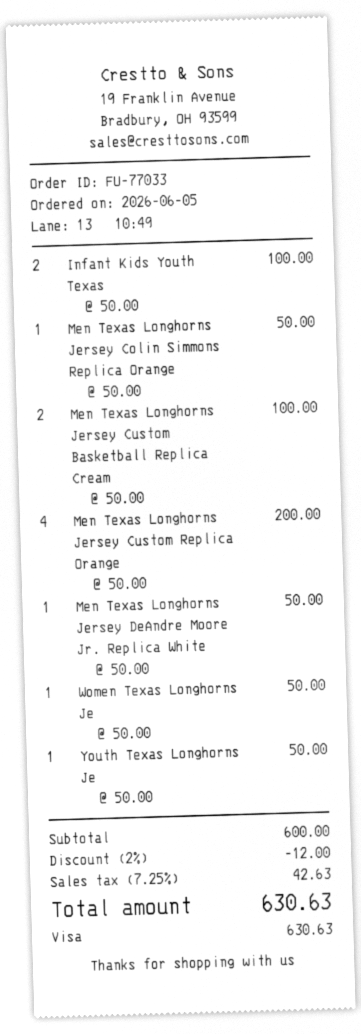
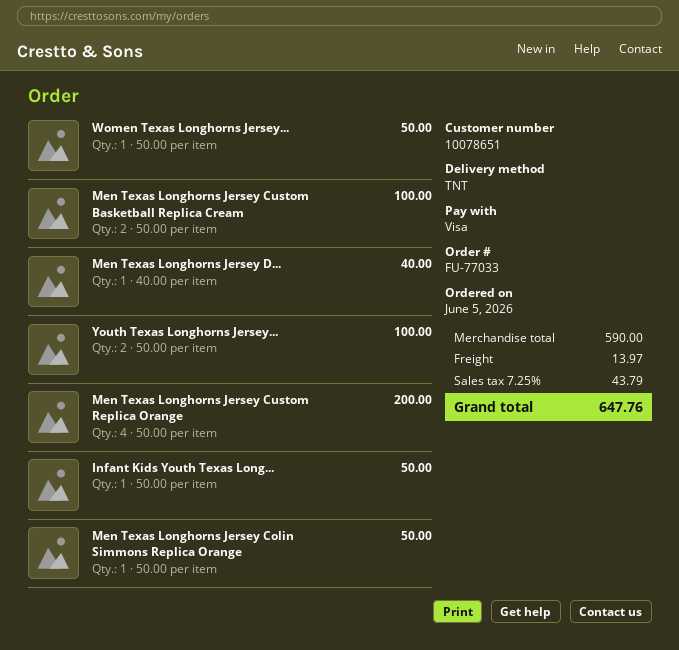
Infant Kids Youth Texas: 2 x 50.00 = 100.00 -> 1 x 50.00 = 50.00
Men Texas Longhorns Jersey DeAndre Moore Jr. Replica White: 1 x 50.00 = 50.00 -> 1 x 40.00 = 40.00
Youth Texas Longhorns Je: 1 x 50.00 = 50.00 -> 2 x 50.00 = 100.00
subtotal: 600.00 -> 590.00
discount: 2% = 12.00 -> none
shipping: none -> 13.97
tax: 7.25% = 42.63 -> 7.25% = 43.79
total: 630.63 -> 647.76

